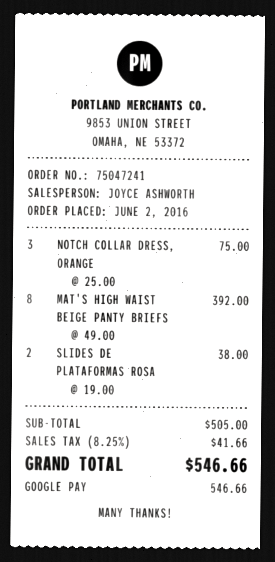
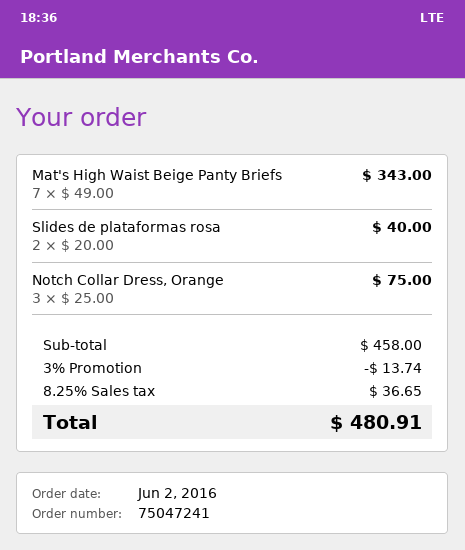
MAT'S HIGH WAIST BEIGE PANTY BRIEFS: 8 x 49.00 = 392.00 -> 7 x 49.00 = 343.00
SLIDES DE PLATAFORMAS ROSA: 2 x 19.00 = 38.00 -> 2 x 20.00 = 40.00
subtotal: 505.00 -> 458.00
discount: none -> 3% = 13.74
tax: 8.25% = 41.66 -> 8.25% = 36.65
total: 546.66 -> 480.91

